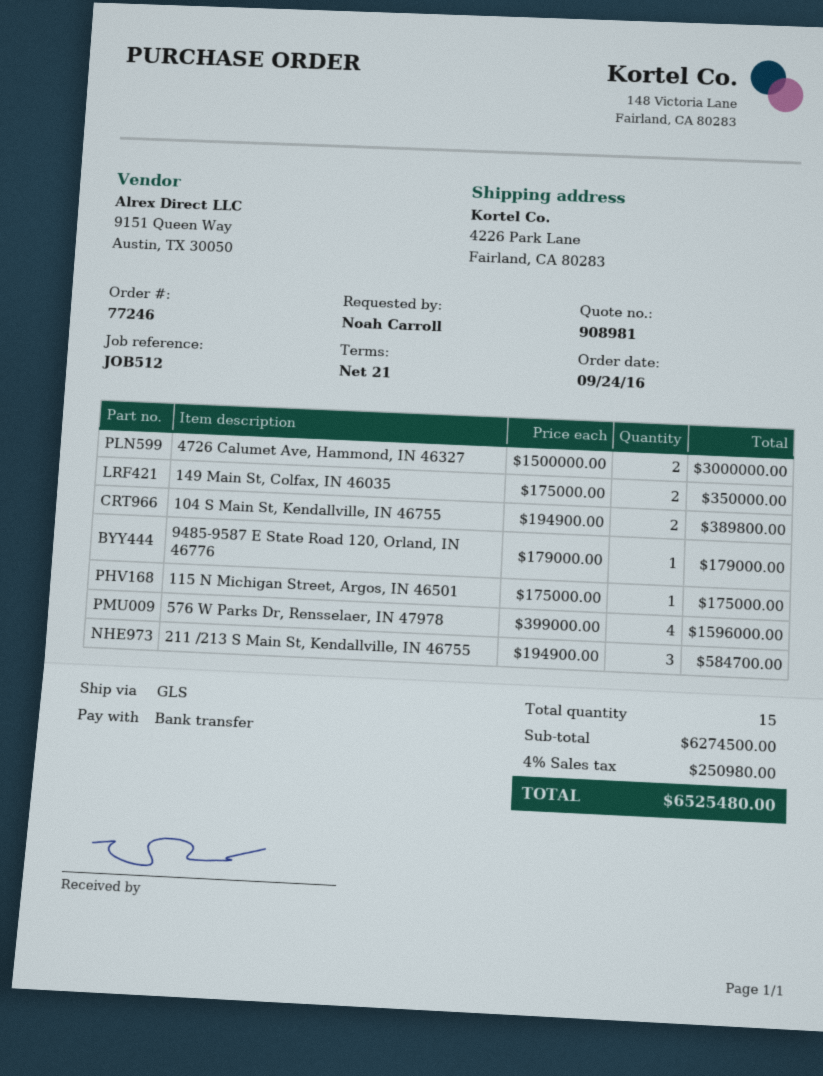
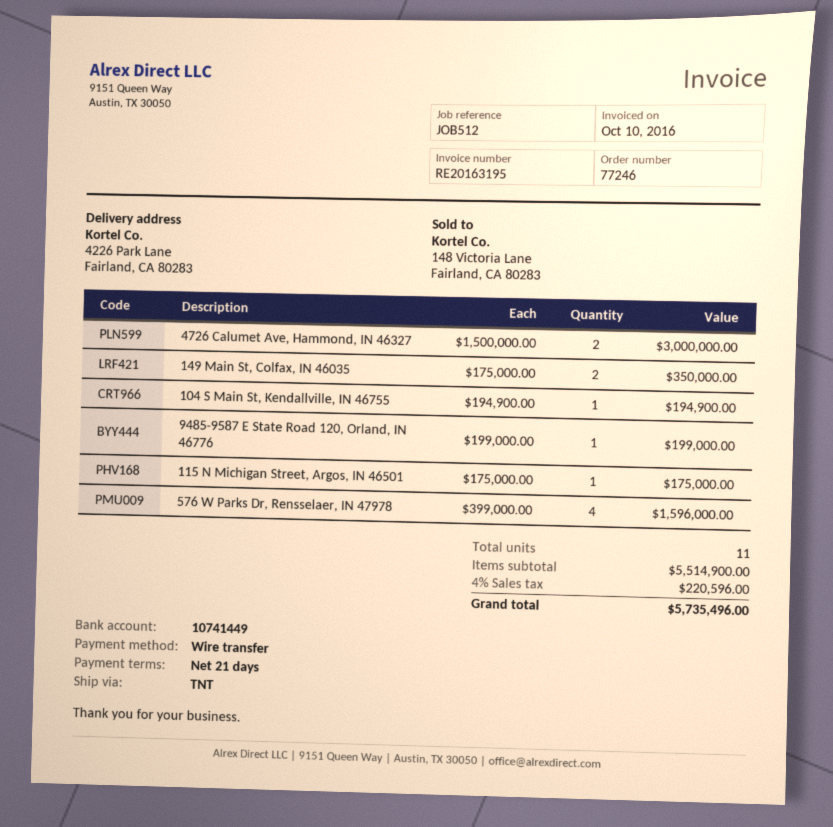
shipping method: GLS -> TNT
104 S Main St, Kendallville, IN 46755: 2 x 194900.00 = 389800.00 -> 1 x 194900.00 = 194900.00
9485-9587 E State Road 120, Orland, IN 46776: 1 x 179000.00 = 179000.00 -> 1 x 199000.00 = 199000.00
211 /213 S Main St, Kendallville, IN 46755: 3 x 194900.00 = 584700.00 -> none
total quantity: 15 -> 11
subtotal: 6274500.00 -> 5514900.00
tax: 4% = 250980.00 -> 4% = 220596.00
total: 6525480.00 -> 5735496.00

